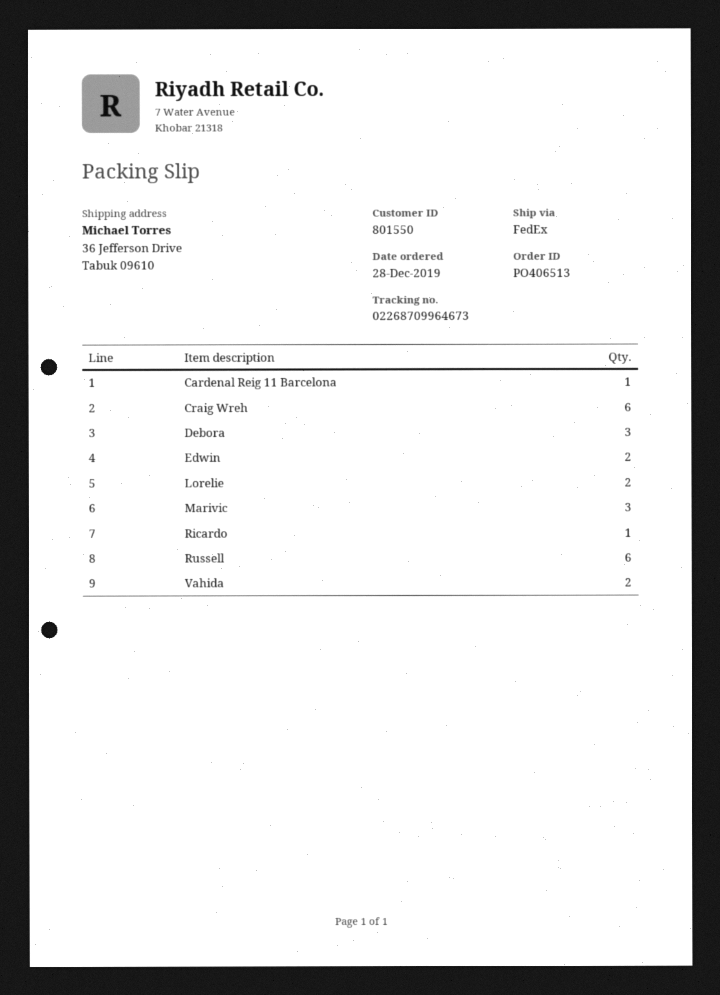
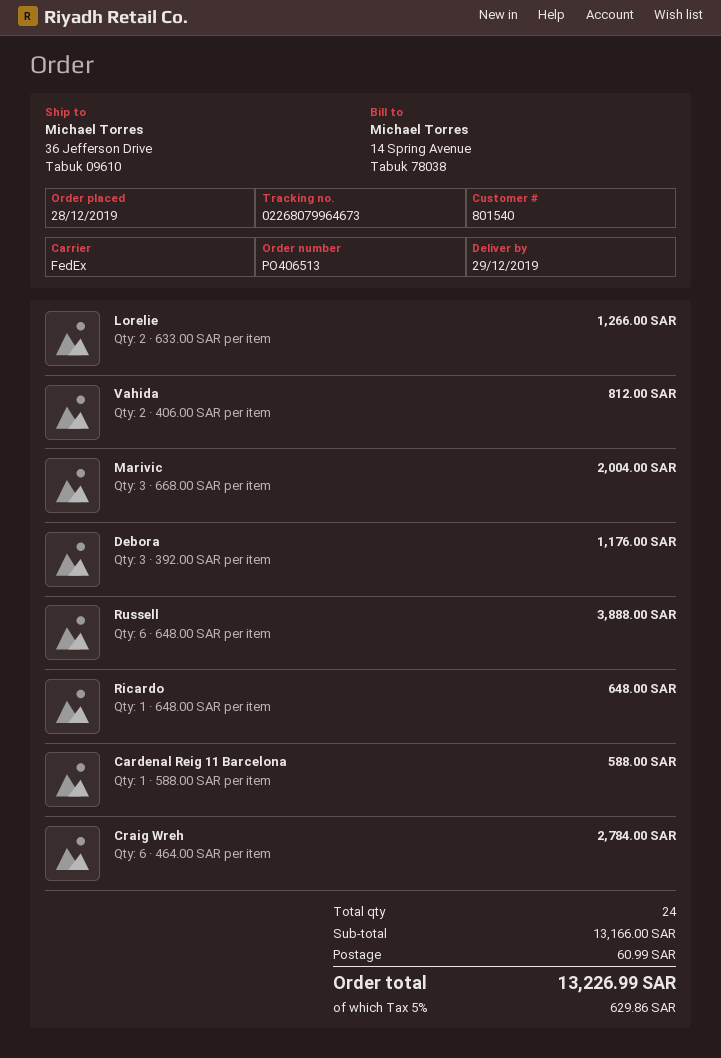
customer number: 801550 -> 801540
tracking number: 02268709964673 -> 02268079964673
Edwin: 2 -> none

